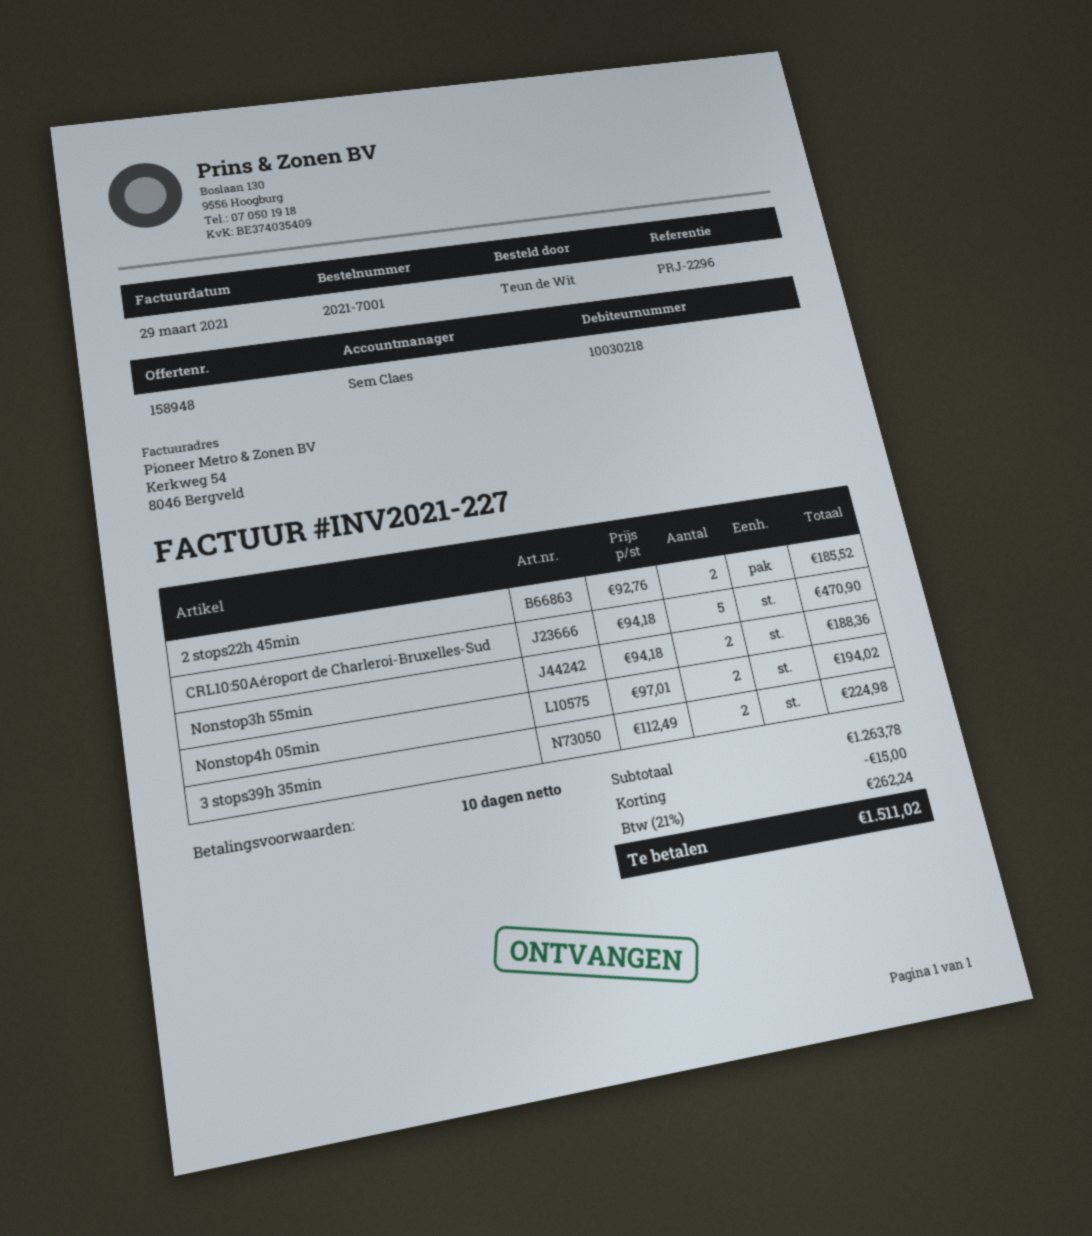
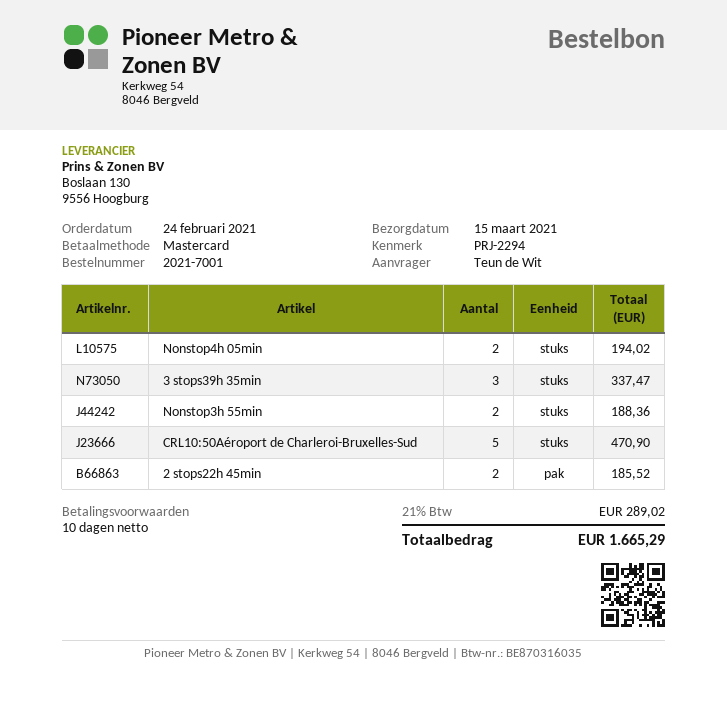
reference: PRJ-2296 -> PRJ-2294
3 stops39h 35min: 2 for 224.98 -> 3 for 337.47
discount: 15.00 -> none
tax: 21% = 262.24 -> 21% = 289.02
total: 1511.02 -> 1665.29

